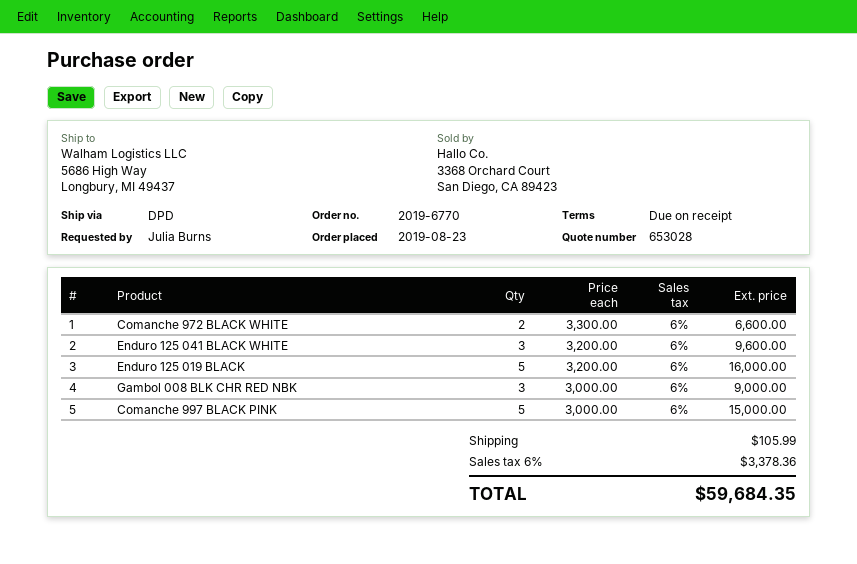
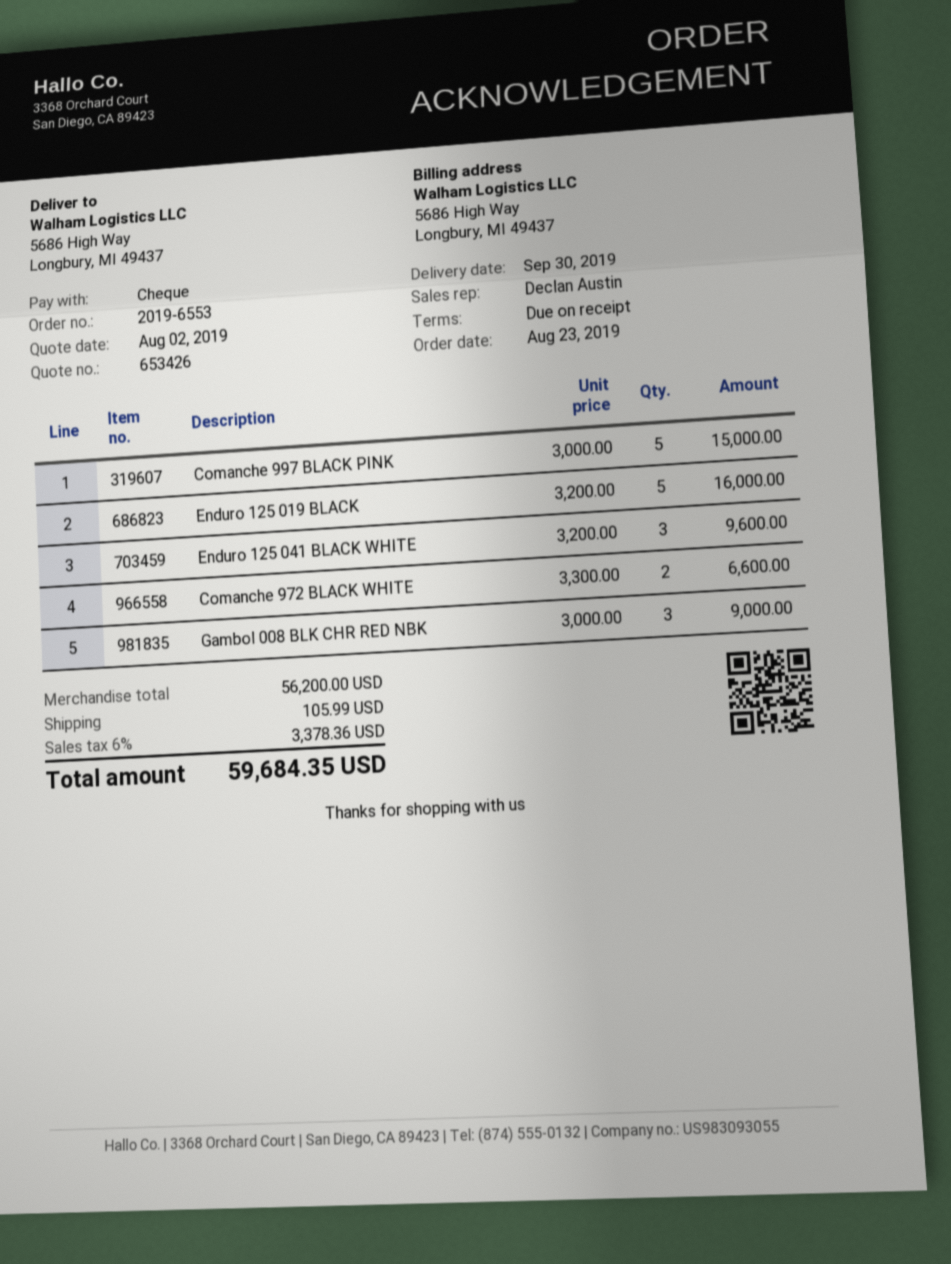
quote number: 653028 -> 653426
order number: 2019-6770 -> 2019-6553

